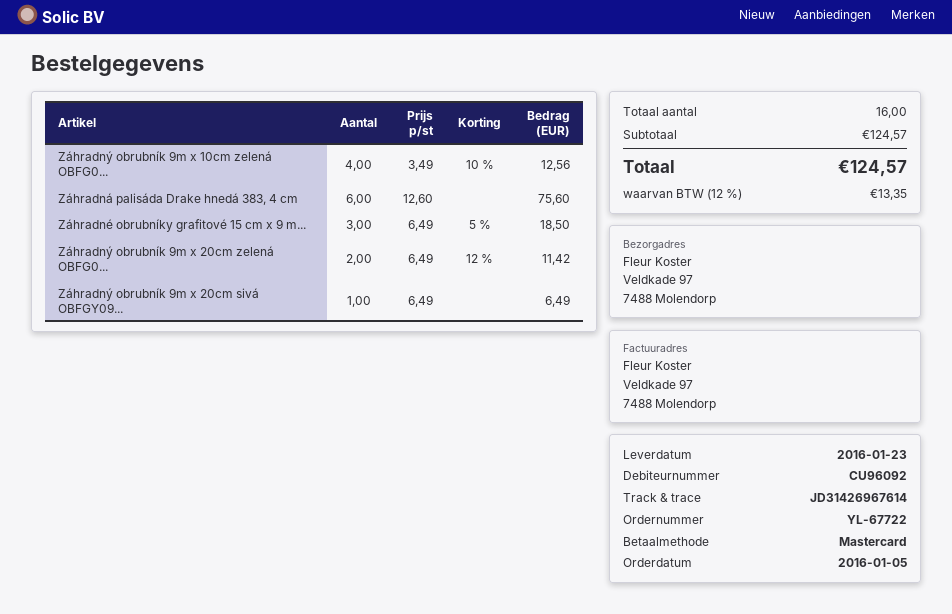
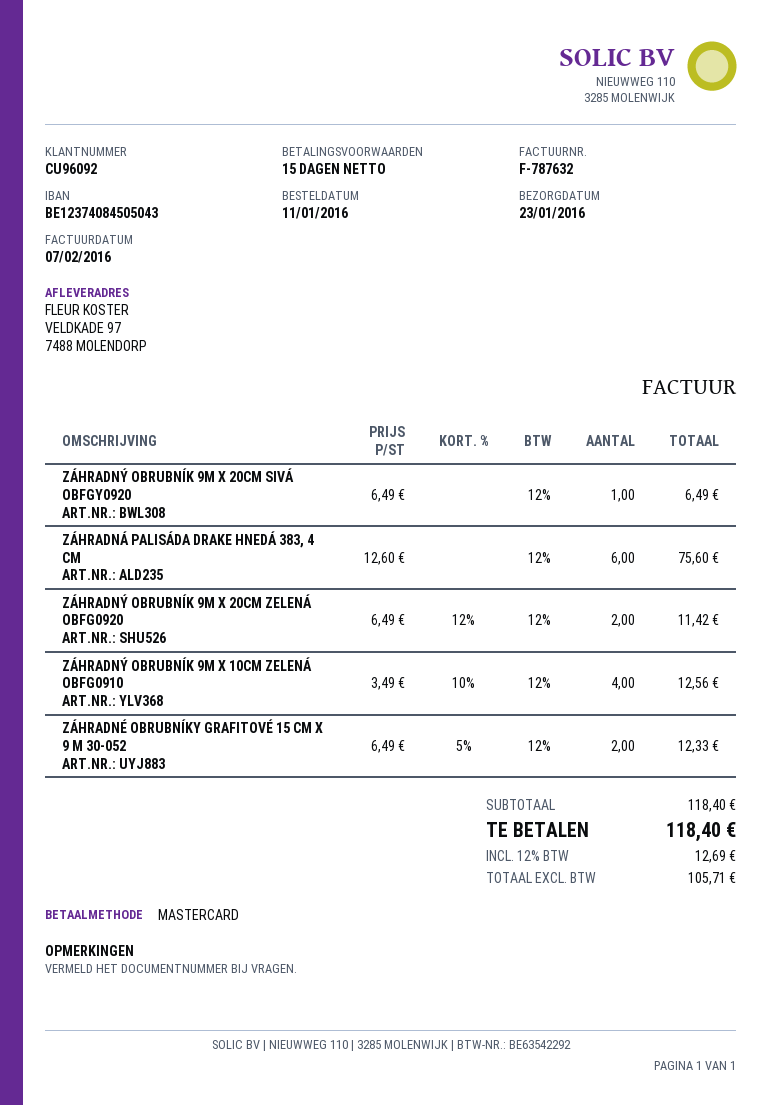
order date: 2016-01-05 -> 2016-01-11
Záhradné obrubníky grafitové 15 cm x 9 m...: 3 x 6.49 - 5% = 18.50 -> 2 x 6.49 - 5% = 12.33
subtotal: 124.57 -> 118.40
tax: 12% = 13.35 -> 12% = 12.69
total: 124.57 -> 118.40

